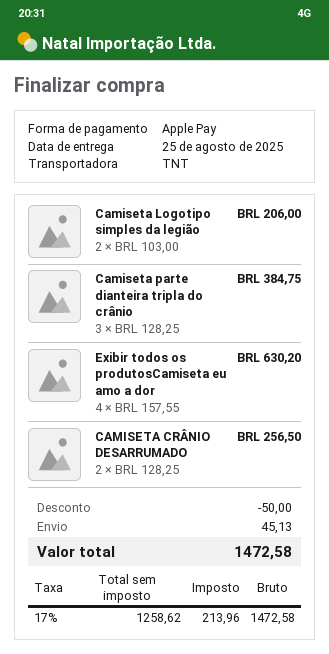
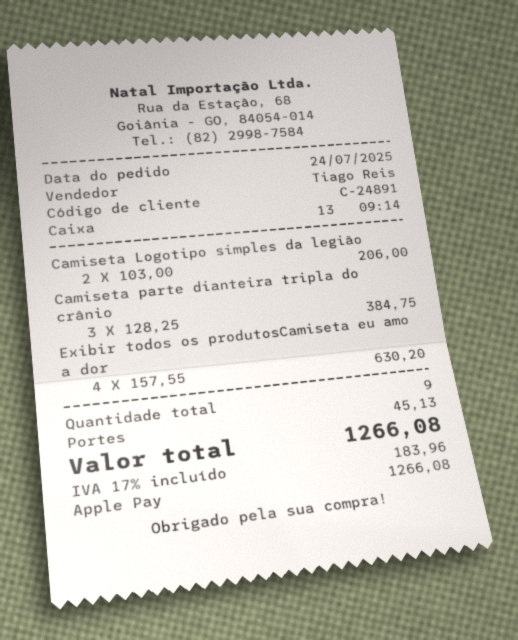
CAMISETA CRÂNIO DESARRUMADO: 2 x 128.25 = 256.50 -> none
discount: 50.00 -> none
tax: 17% = 213.96 -> 17% = 183.96
total: 1472.58 -> 1266.08

